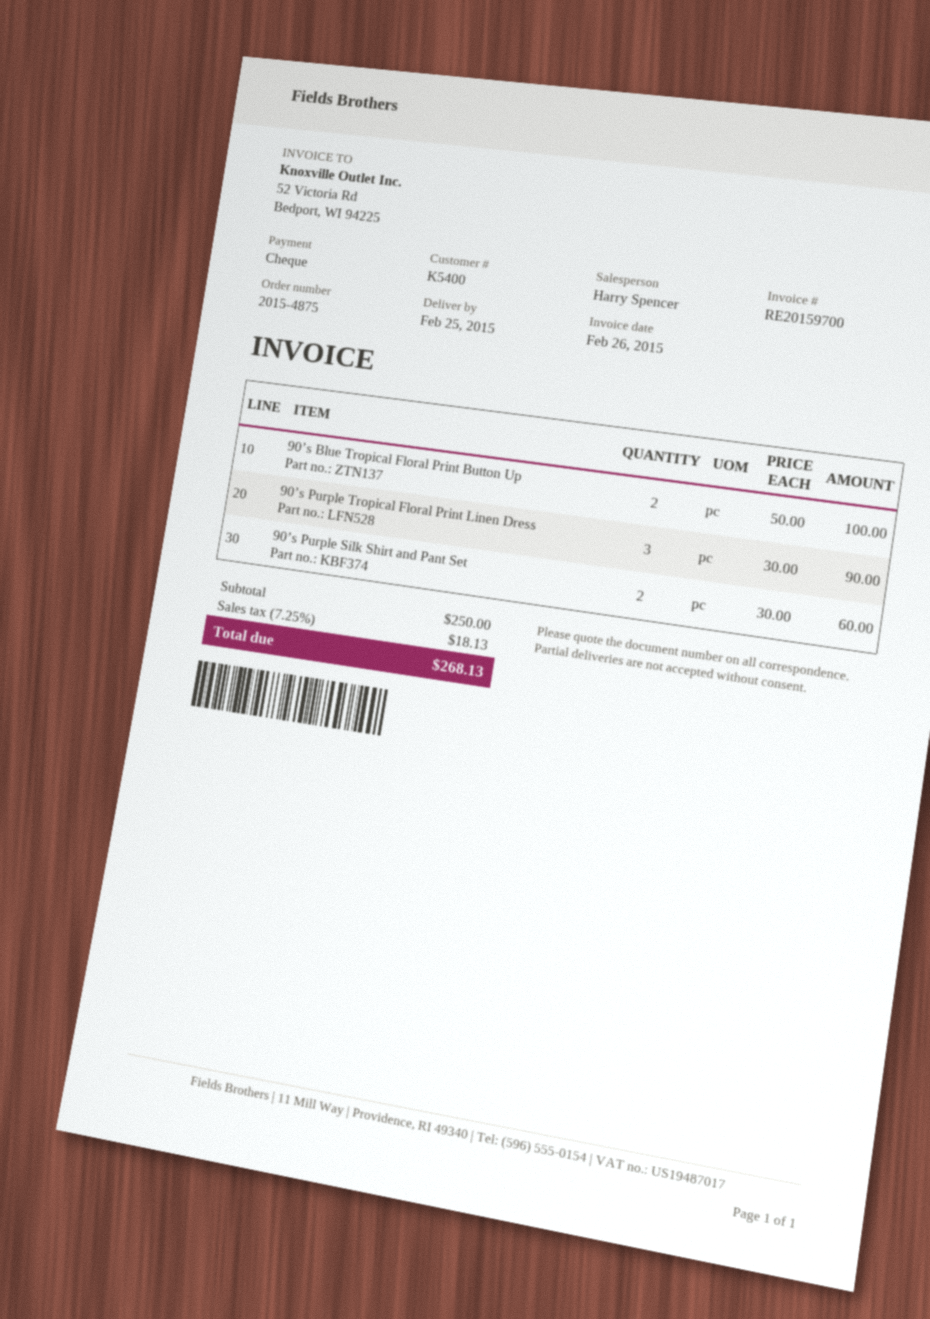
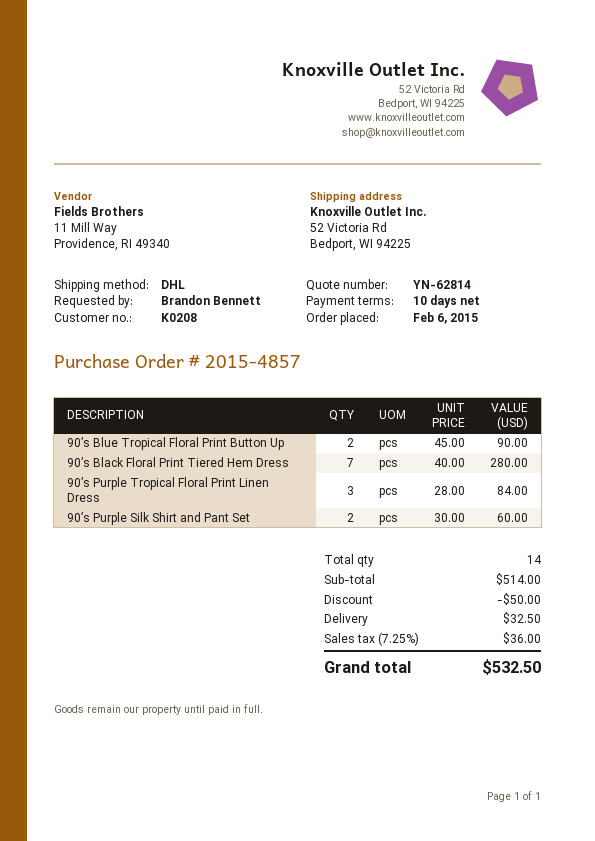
order number: 2015-4875 -> 2015-4857
customer number: K5400 -> K0208
90’s Blue Tropical Floral Print Button Up: 2 x 50.00 = 100.00 -> 2 x 45.00 = 90.00
90’s Purple Tropical Floral Print Linen Dress: 3 x 30.00 = 90.00 -> 3 x 28.00 = 84.00
90’s Black Floral Print Tiered Hem Dress: none -> 7 x 40.00 = 280.00
subtotal: 250.00 -> 514.00
discount: none -> 50.00
shipping: none -> 32.50
tax: 7.25% = 18.13 -> 7.25% = 36.00
total: 268.13 -> 532.50

